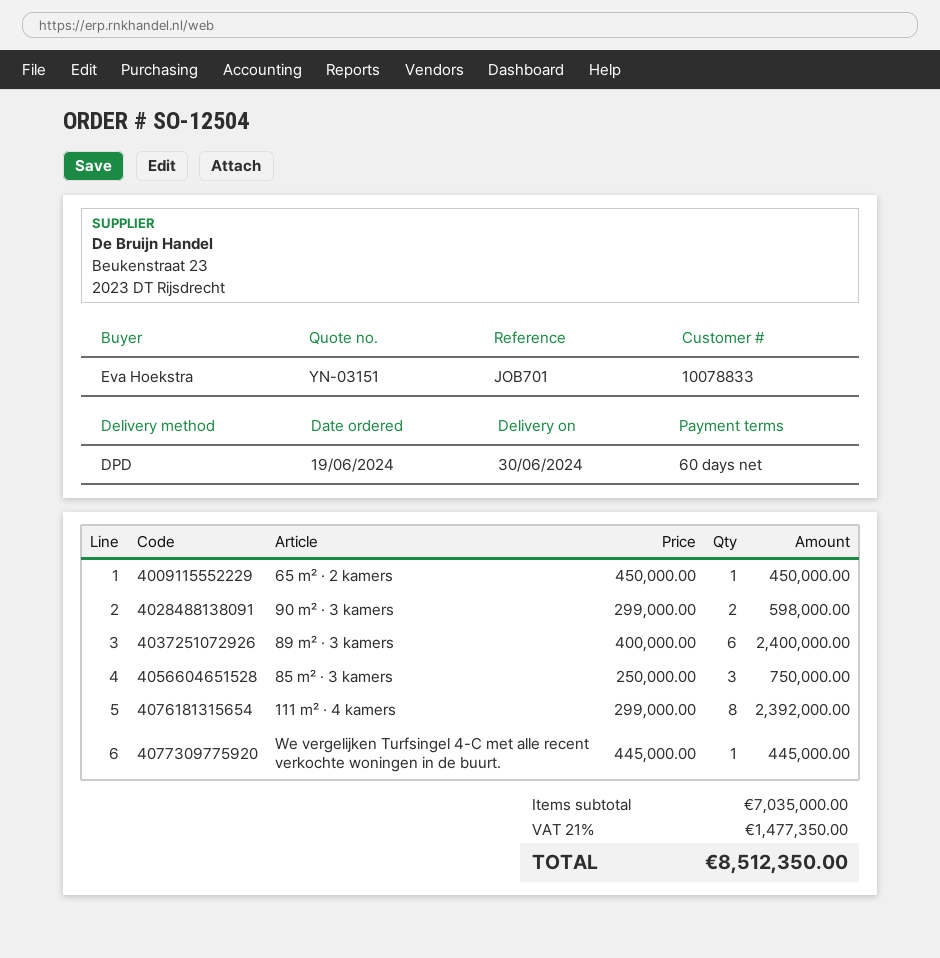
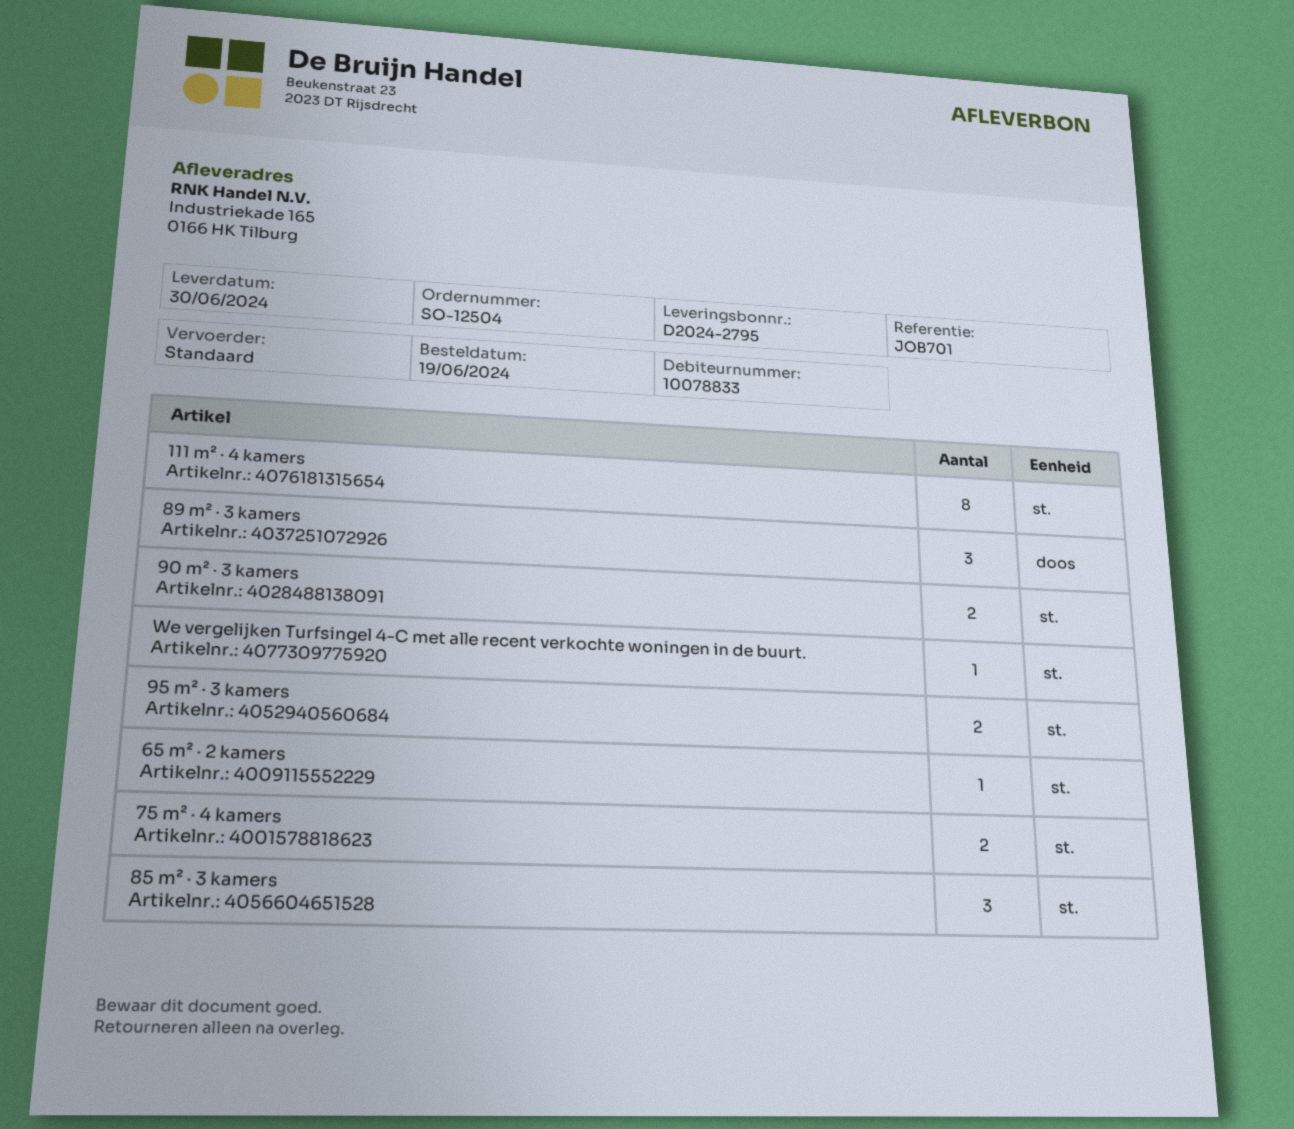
shipping method: DPD -> standard
89 m² · 3 kamers: 6 -> 3
95 m² · 3 kamers: none -> 2
75 m² · 4 kamers: none -> 2

